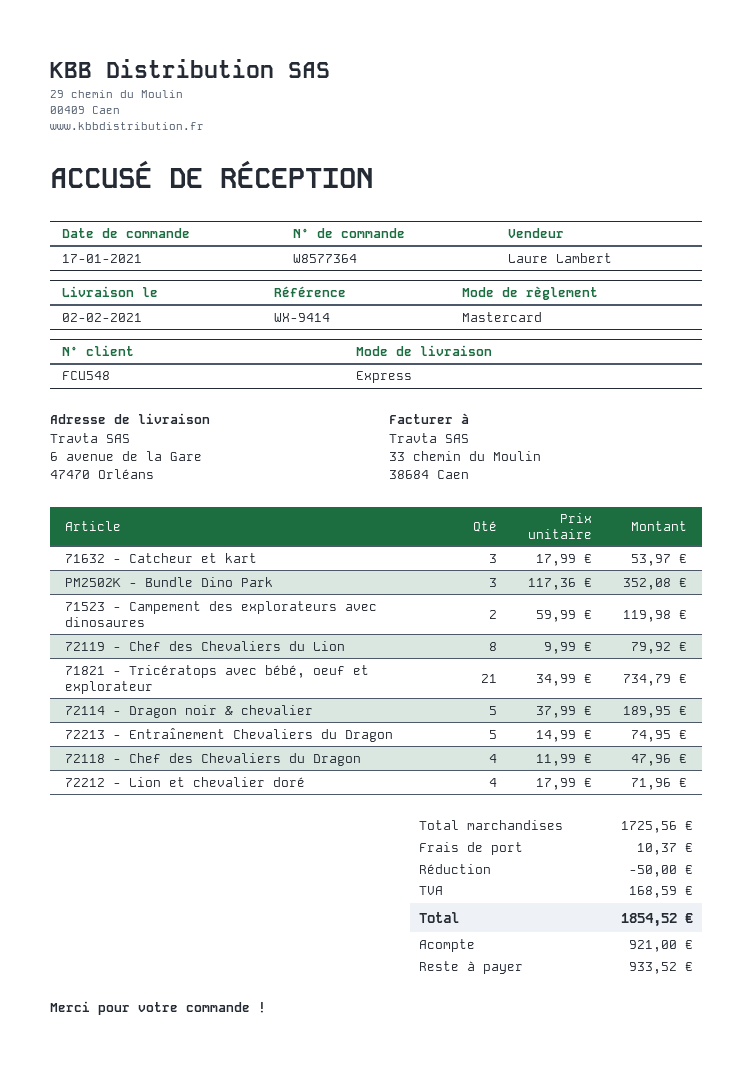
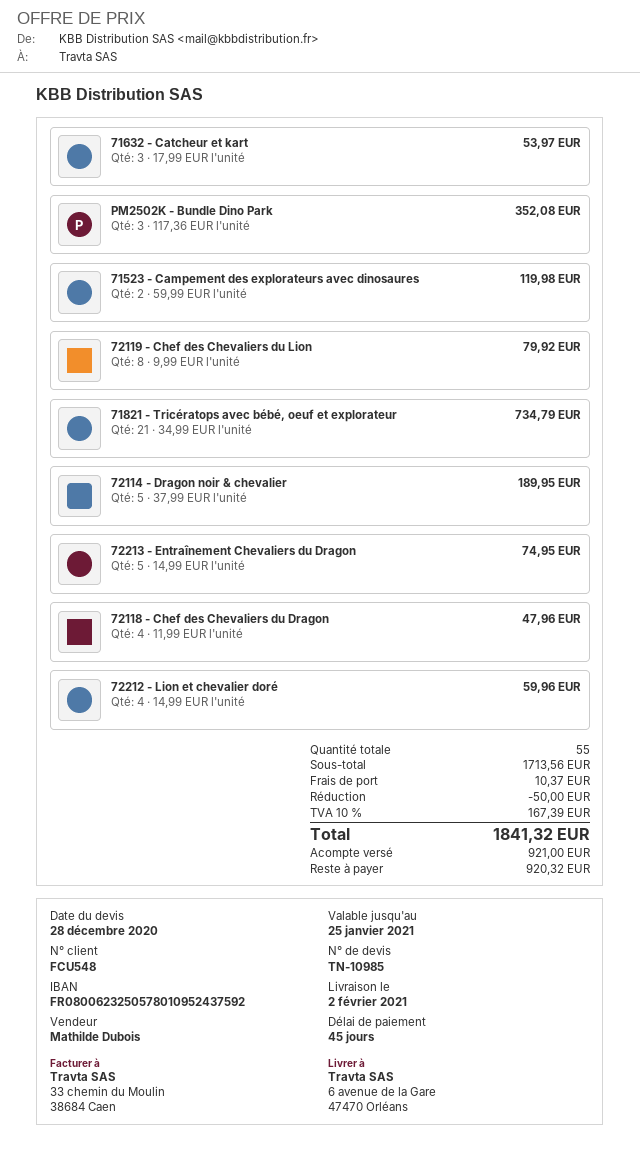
sales rep: Laure Lambert -> Mathilde Dubois
72212 - Lion et chevalier doré: 4 x 17.99 = 71.96 -> 4 x 14.99 = 59.96
subtotal: 1725.56 -> 1713.56
tax: 168.59 -> 167.39
total: 1854.52 -> 1841.32
balance: 933.52 -> 920.32

